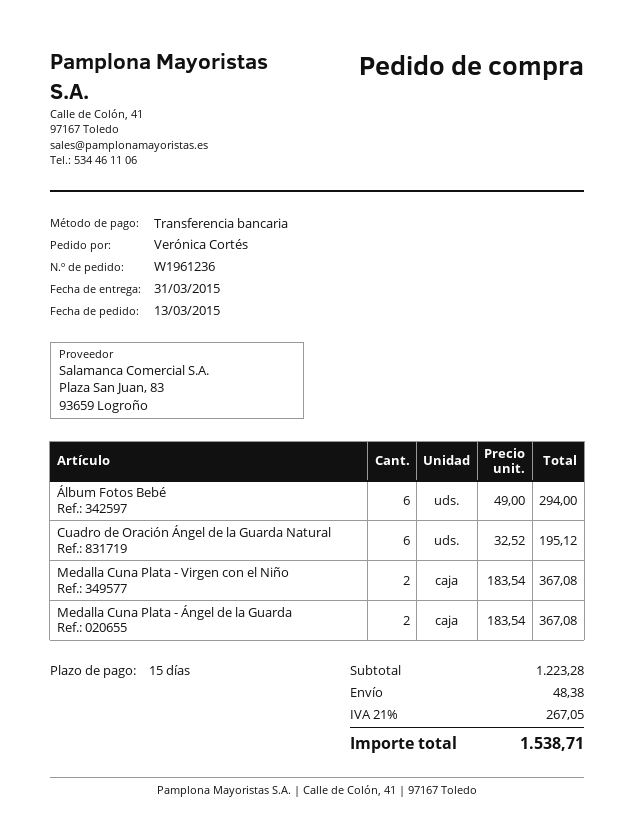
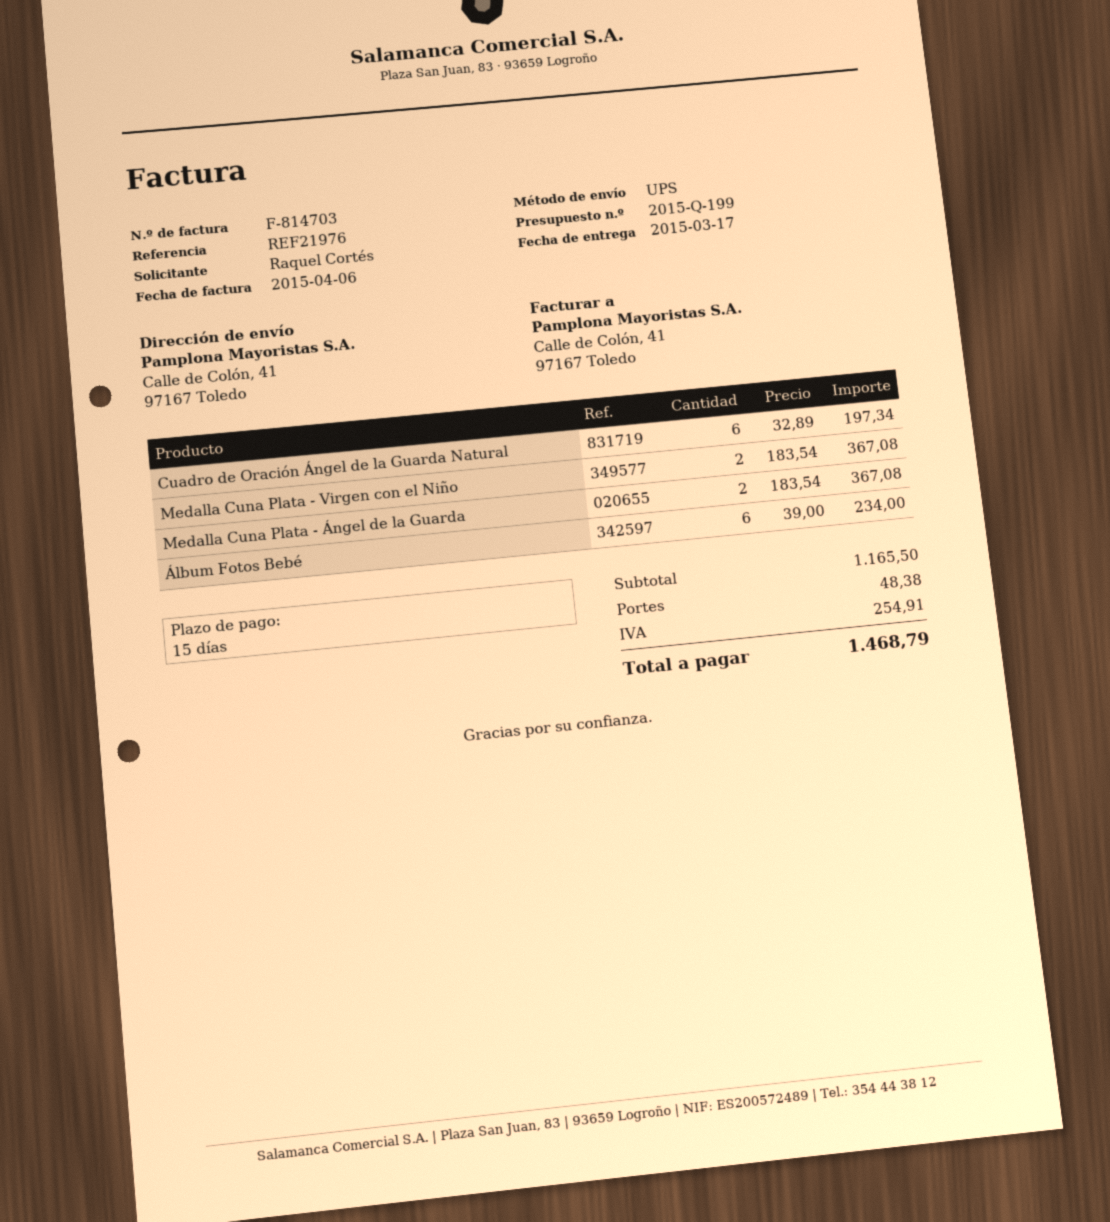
delivery date: 2015-03-31 -> 2015-03-17
ordered by: Verónica Cortés -> Raquel Cortés
Álbum Fotos Bebé: 6 x 49.00 = 294.00 -> 6 x 39.00 = 234.00
Cuadro de Oración Ángel de la Guarda Natural: 6 x 32.52 = 195.12 -> 6 x 32.89 = 197.34
subtotal: 1223.28 -> 1165.50
tax: 267.05 -> 254.91
total: 1538.71 -> 1468.79

